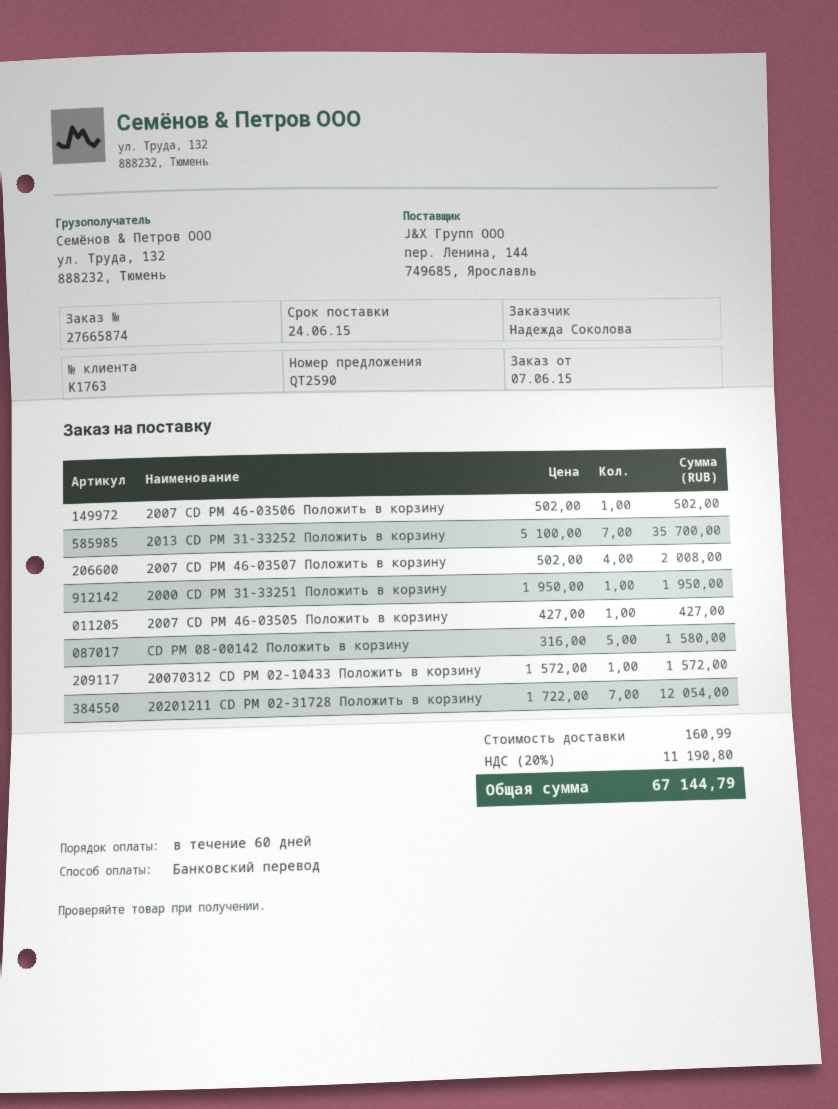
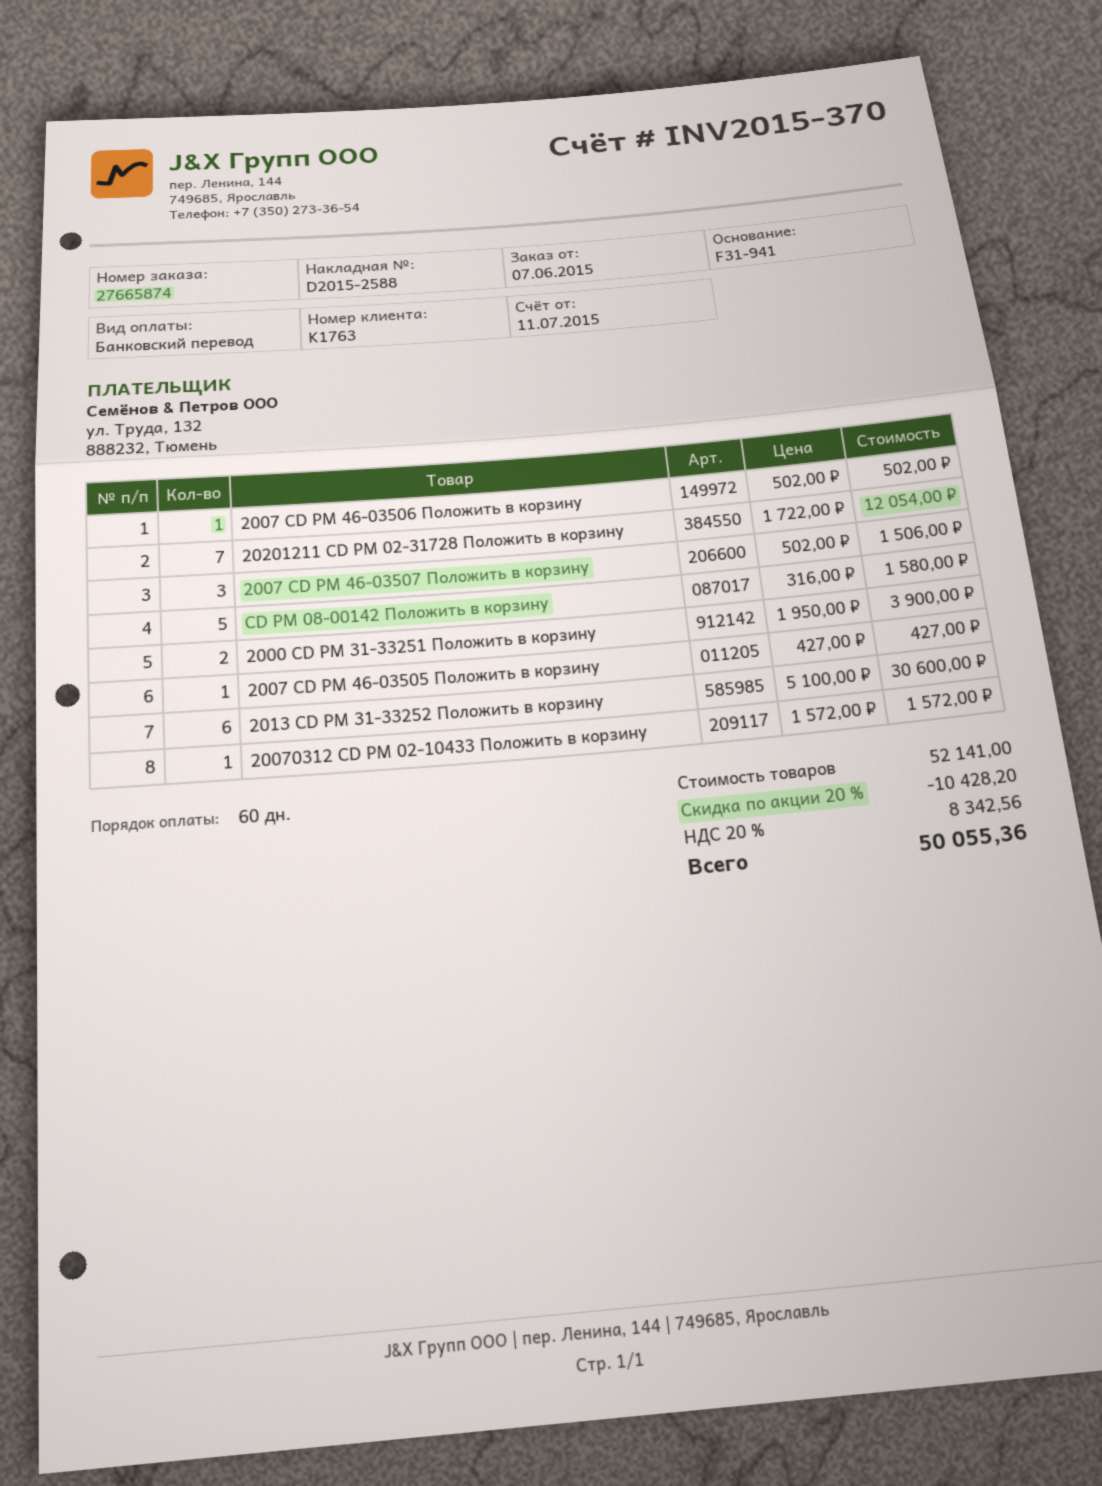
2013 CD PM 31-33252 Положить в корзину: 7 x 5100.00 = 35700.00 -> 6 x 5100.00 = 30600.00
2007 CD PM 46-03507 Положить в корзину: 4 x 502.00 = 2008.00 -> 3 x 502.00 = 1506.00
2000 CD PM 31-33251 Положить в корзину: 1 x 1950.00 = 1950.00 -> 2 x 1950.00 = 3900.00
discount: none -> 20% = 10428.20
shipping: 160.99 -> none
tax: 20% = 11190.80 -> 20% = 8342.56
total: 67144.79 -> 50055.36

